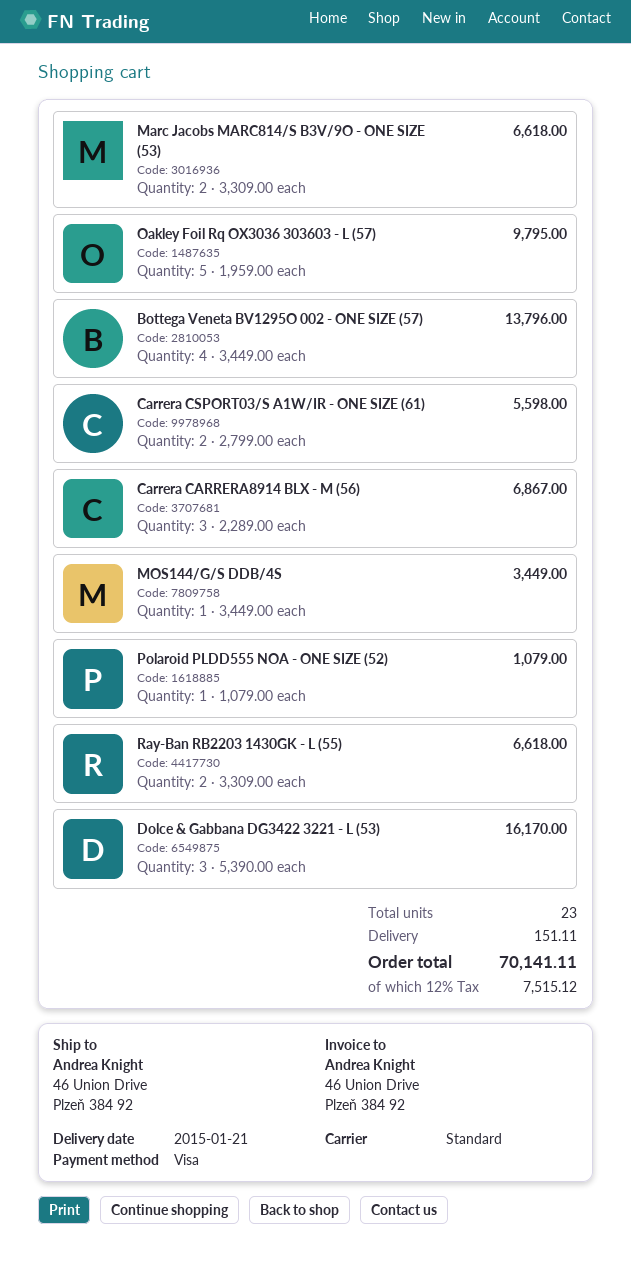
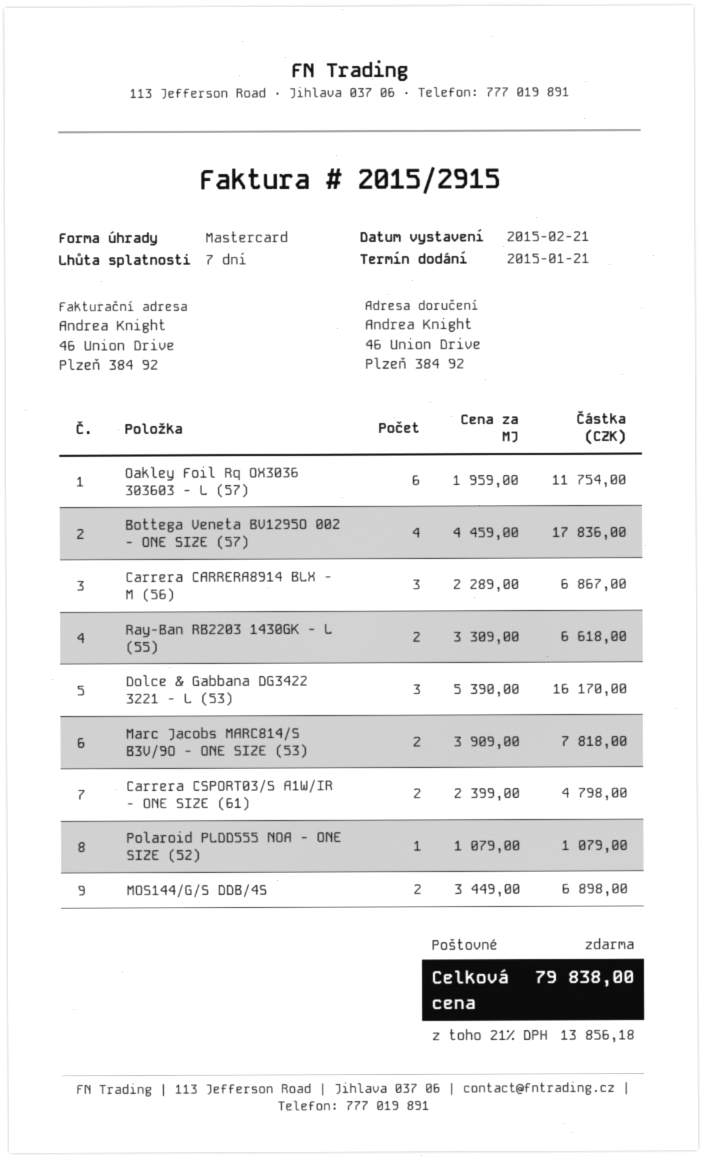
payment method: Visa -> Mastercard
Marc Jacobs MARC814/S B3V/9O - ONE SIZE (53): 2 x 3309.00 = 6618.00 -> 2 x 3909.00 = 7818.00
Oakley Foil Rq OX3036 303603 - L (57): 5 x 1959.00 = 9795.00 -> 6 x 1959.00 = 11754.00
Bottega Veneta BV1295O 002 - ONE SIZE (57): 4 x 3449.00 = 13796.00 -> 4 x 4459.00 = 17836.00
Carrera CSPORT03/S A1W/IR - ONE SIZE (61): 2 x 2799.00 = 5598.00 -> 2 x 2399.00 = 4798.00
MOS144/G/S DDB/4S: 1 x 3449.00 = 3449.00 -> 2 x 3449.00 = 6898.00
shipping: 151.11 -> 0.00
tax: 12% = 7515.12 -> 21% = 13856.18
total: 70141.11 -> 79838.00

